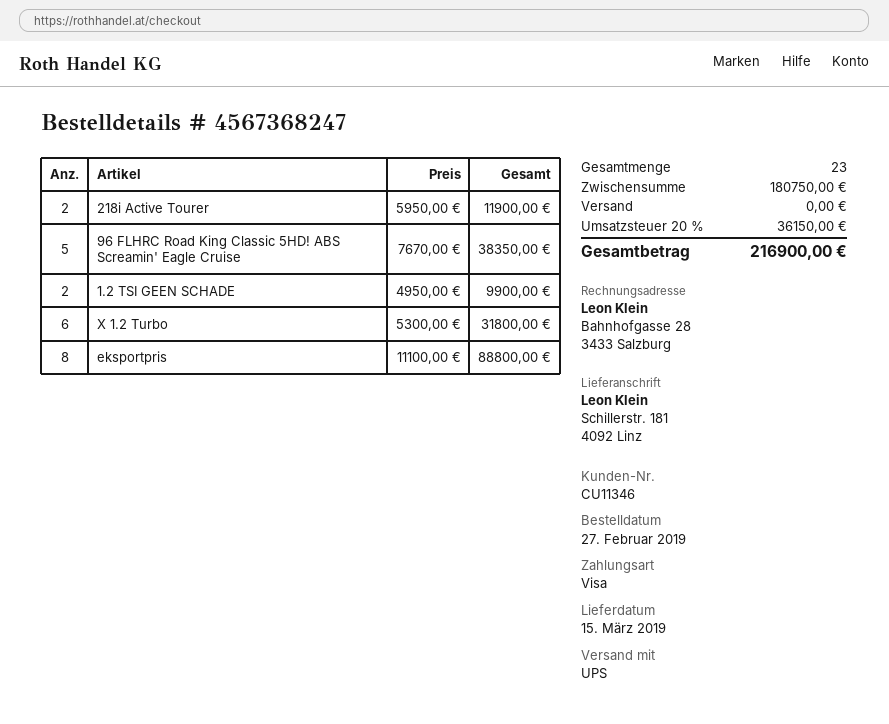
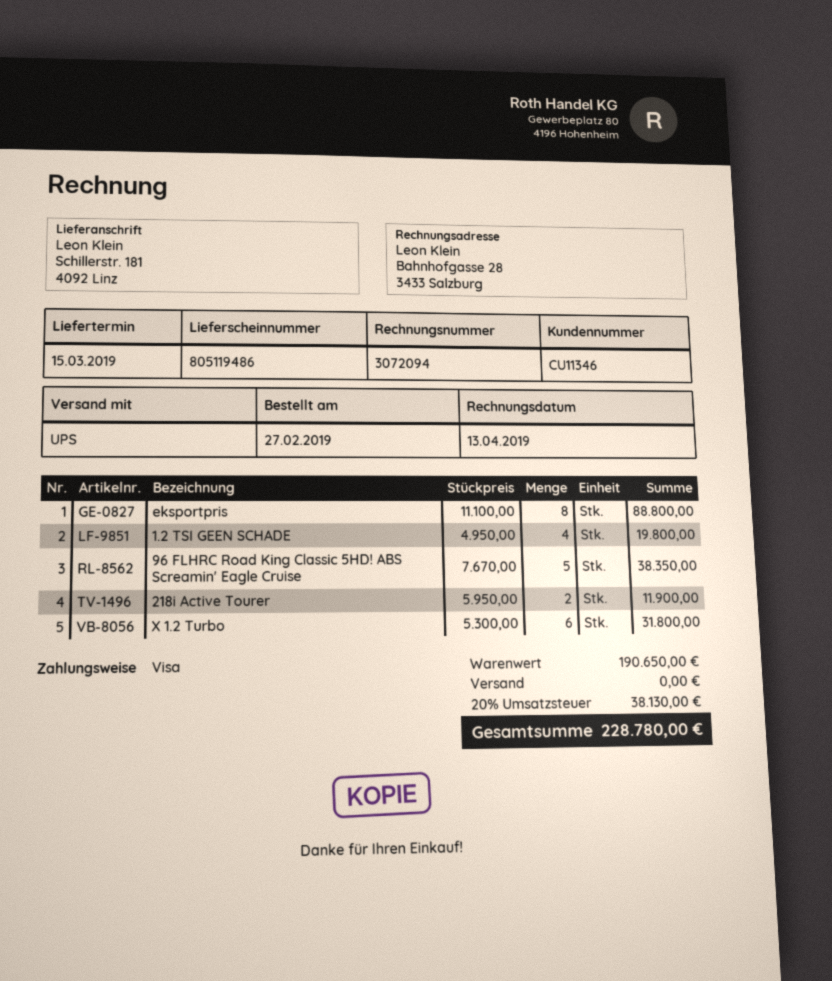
1.2 TSI GEEN SCHADE: 2 x 4950.00 = 9900.00 -> 4 x 4950.00 = 19800.00
subtotal: 180750.00 -> 190650.00
tax: 20% = 36150.00 -> 20% = 38130.00
total: 216900.00 -> 228780.00

